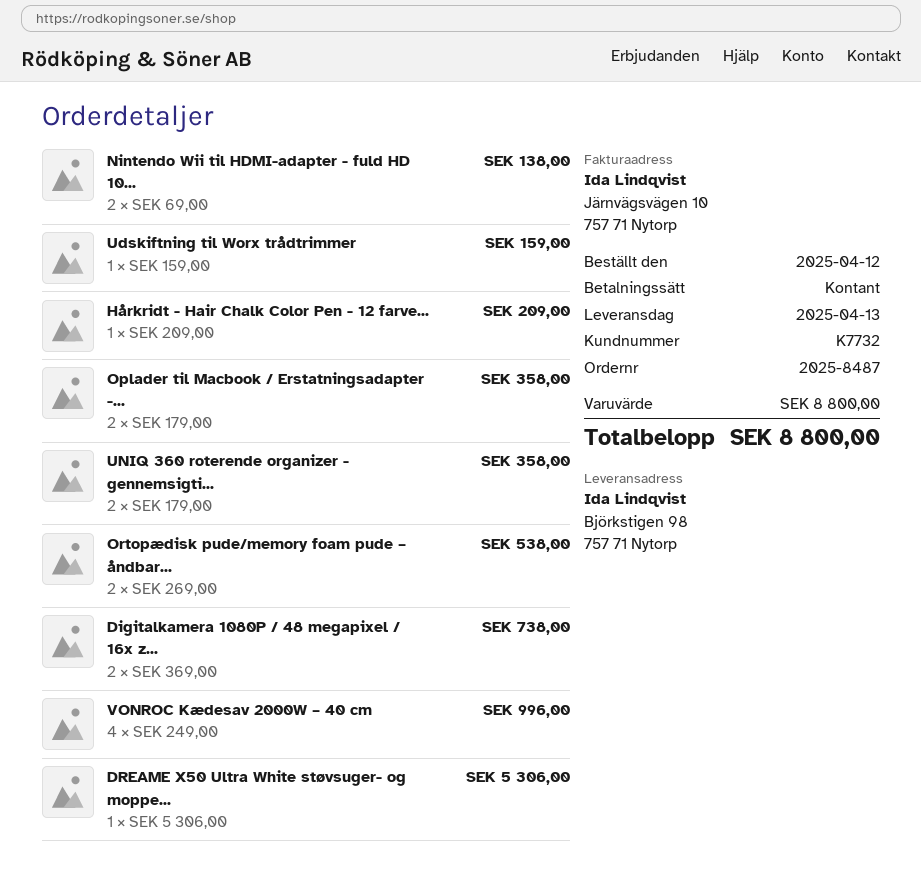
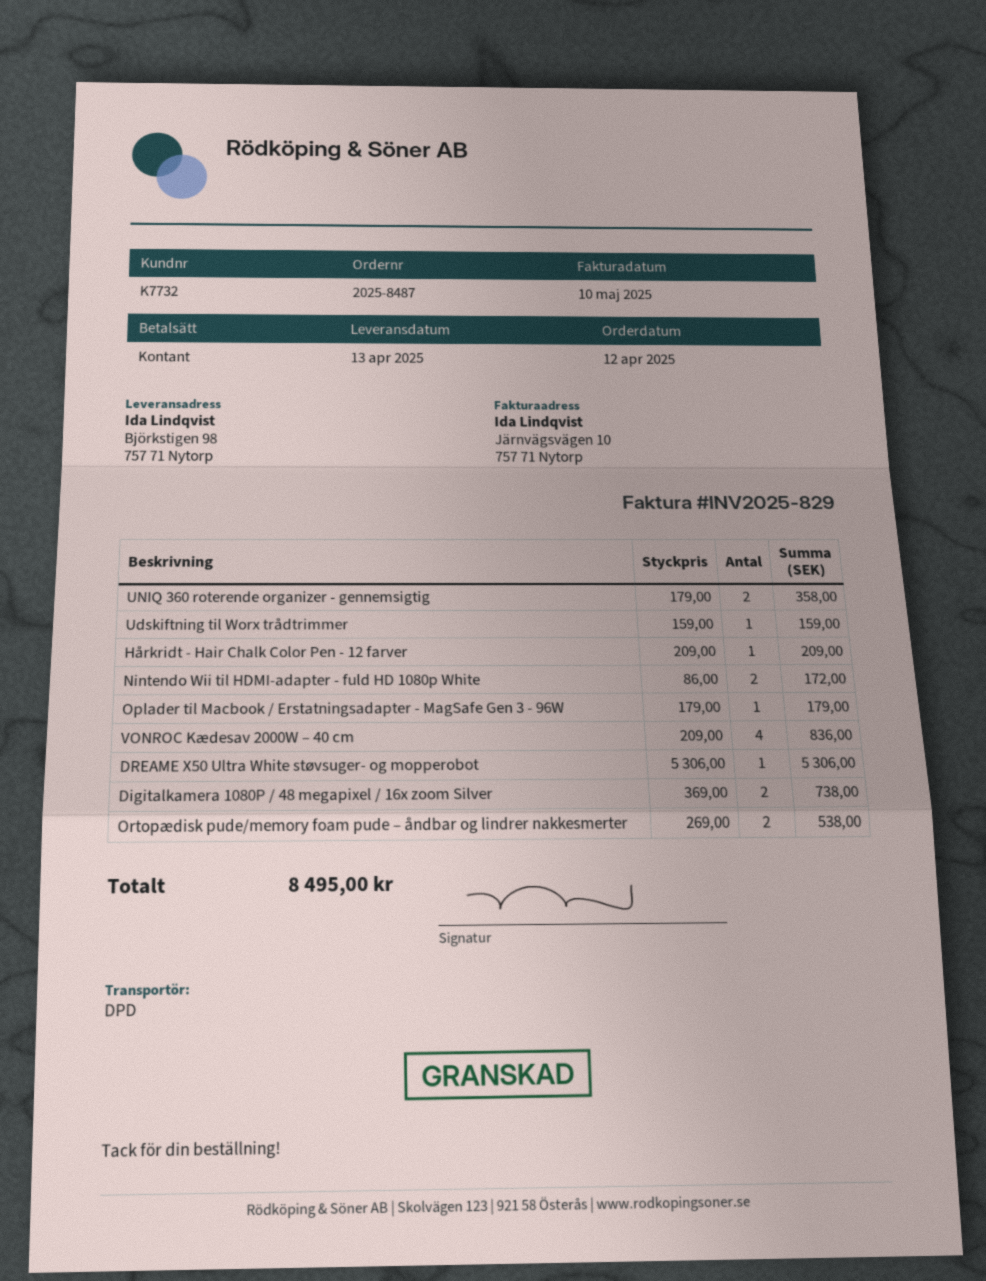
Nintendo Wii til HDMI-adapter - fuld HD 10...: 2 x 69.00 = 138.00 -> 2 x 86.00 = 172.00
Oplader til Macbook / Erstatningsadapter -...: 2 x 179.00 = 358.00 -> 1 x 179.00 = 179.00
VONROC Kædesav 2000W – 40 cm: 4 x 249.00 = 996.00 -> 4 x 209.00 = 836.00
total: 8800.00 -> 8495.00

